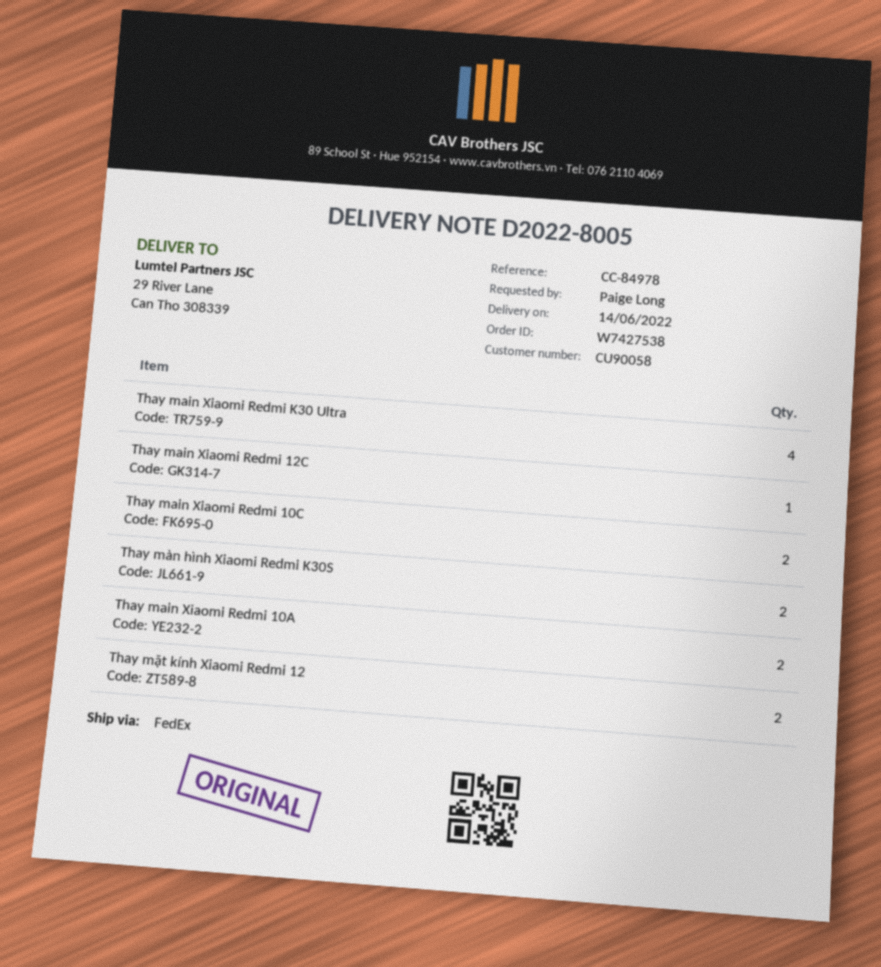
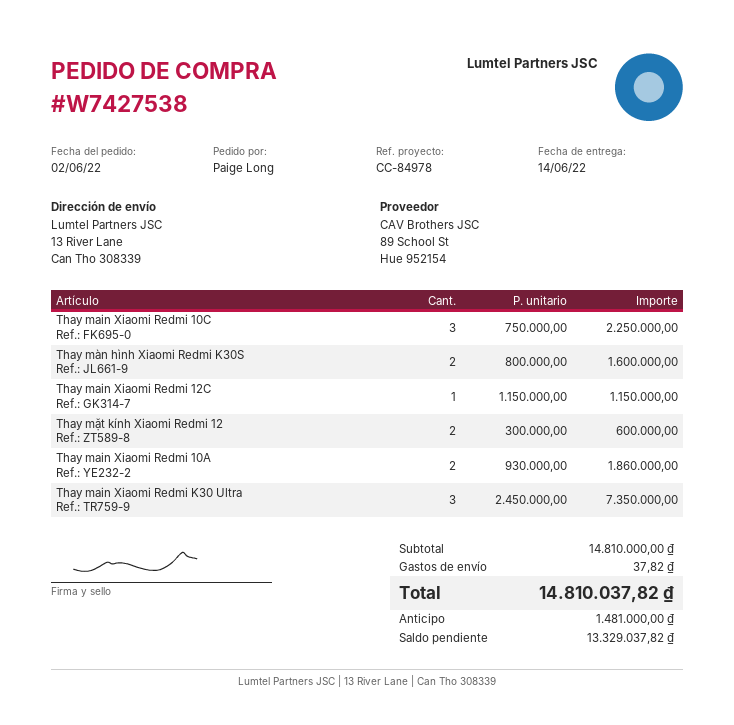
ship to: 29 River Lane, Can Tho 308339 -> 13 River Lane, Can Tho 308339
Thay main Xiaomi Redmi K30 Ultra: 4 -> 3
Thay main Xiaomi Redmi 10C: 2 -> 3

